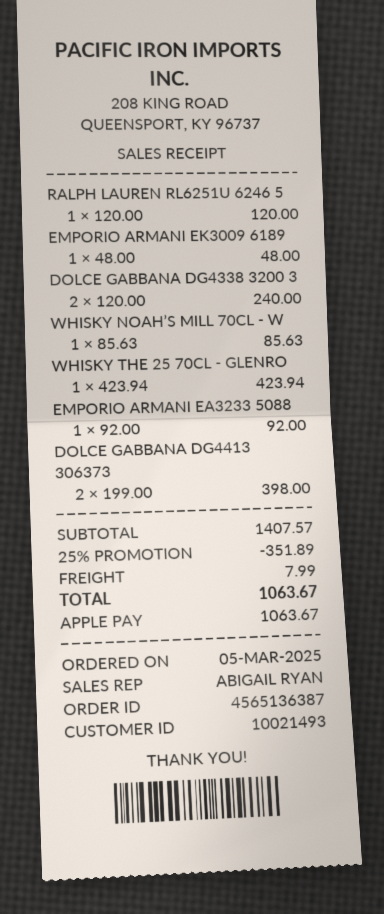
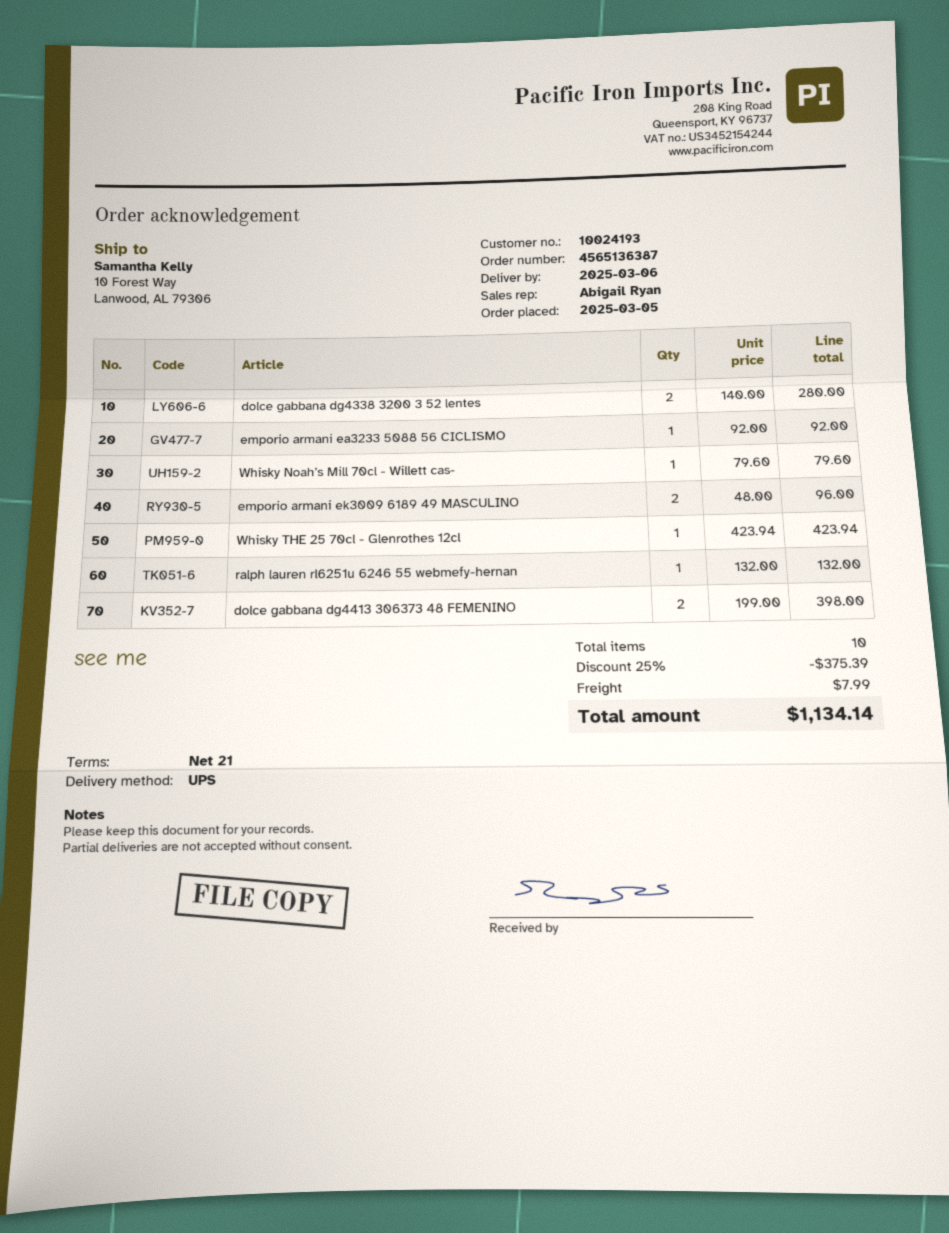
customer number: 10021493 -> 10024193
RALPH LAUREN RL6251U 6246 5: 1 x 120.00 = 120.00 -> 1 x 132.00 = 132.00
EMPORIO ARMANI EK3009 6189: 1 x 48.00 = 48.00 -> 2 x 48.00 = 96.00
DOLCE GABBANA DG4338 3200 3: 2 x 120.00 = 240.00 -> 2 x 140.00 = 280.00
WHISKY NOAH’S MILL 70CL - W: 1 x 85.63 = 85.63 -> 1 x 79.60 = 79.60
discount: 25% = 351.89 -> 25% = 375.39
total: 1063.67 -> 1134.14

